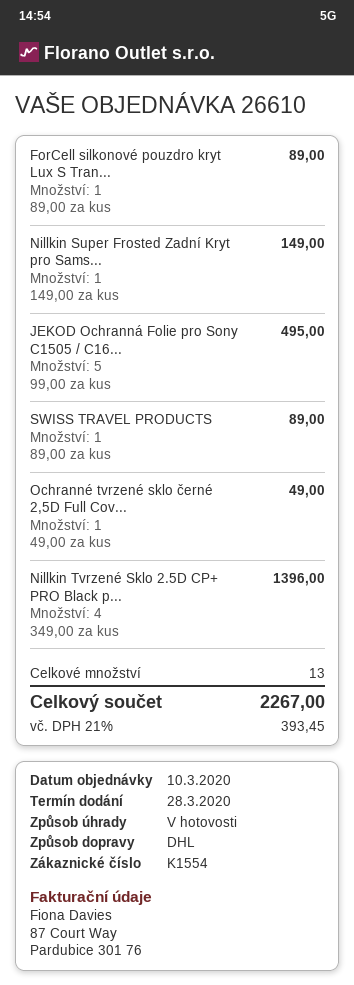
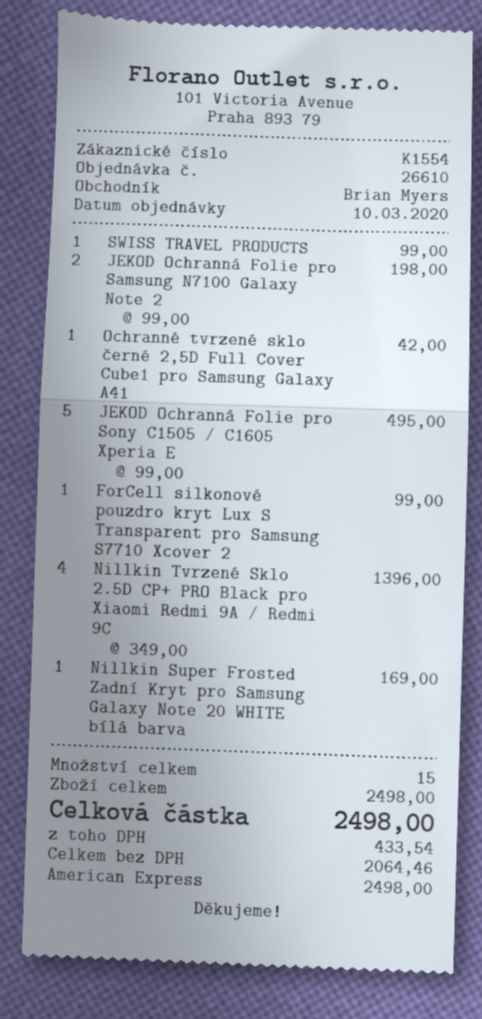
payment method: cash -> American Express
ForCell silkonové pouzdro kryt Lux S Tran...: 1 x 89.00 = 89.00 -> 1 x 99.00 = 99.00
Nillkin Super Frosted Zadní Kryt pro Sams...: 1 x 149.00 = 149.00 -> 1 x 169.00 = 169.00
SWISS TRAVEL PRODUCTS: 1 x 89.00 = 89.00 -> 1 x 99.00 = 99.00
Ochranné tvrzené sklo černé 2,5D Full Cov...: 1 x 49.00 = 49.00 -> 1 x 42.00 = 42.00
JEKOD Ochranná Folie pro Samsung N7100 Galaxy Note 2: none -> 2 x 99.00 = 198.00
total quantity: 13 -> 15
tax: 393.45 -> 433.54
total: 2267.00 -> 2498.00

